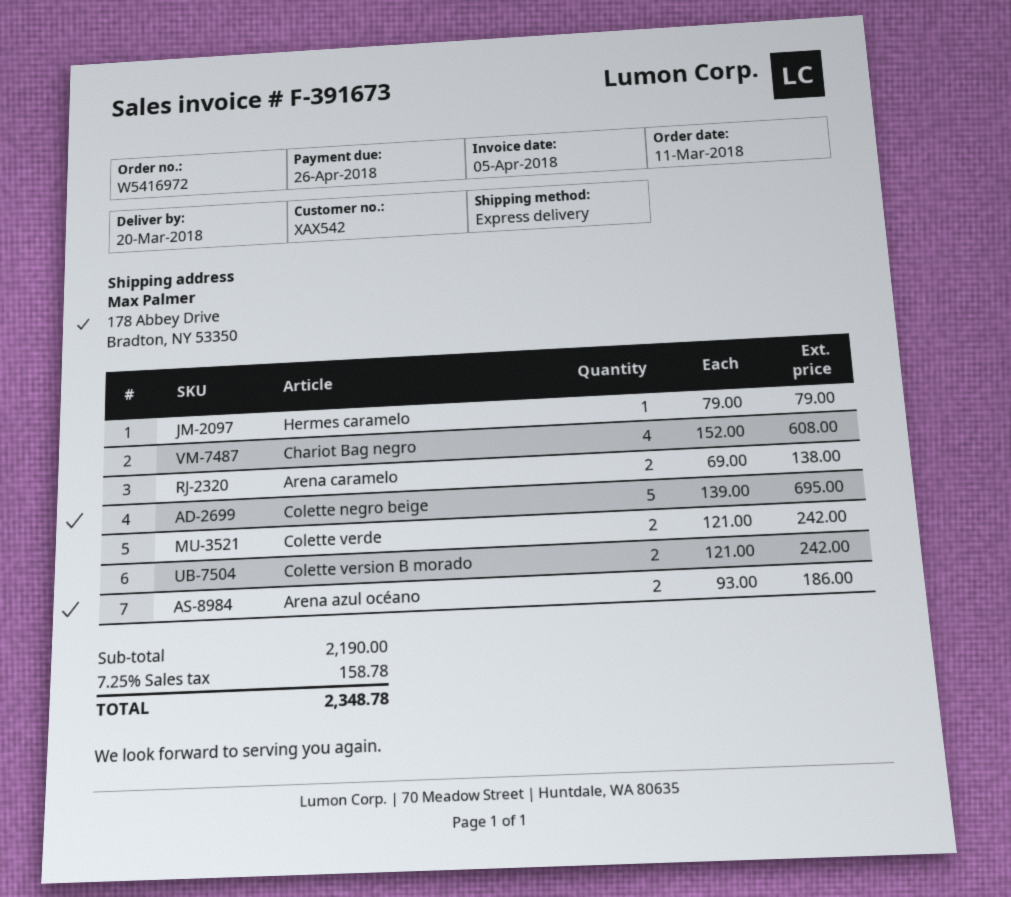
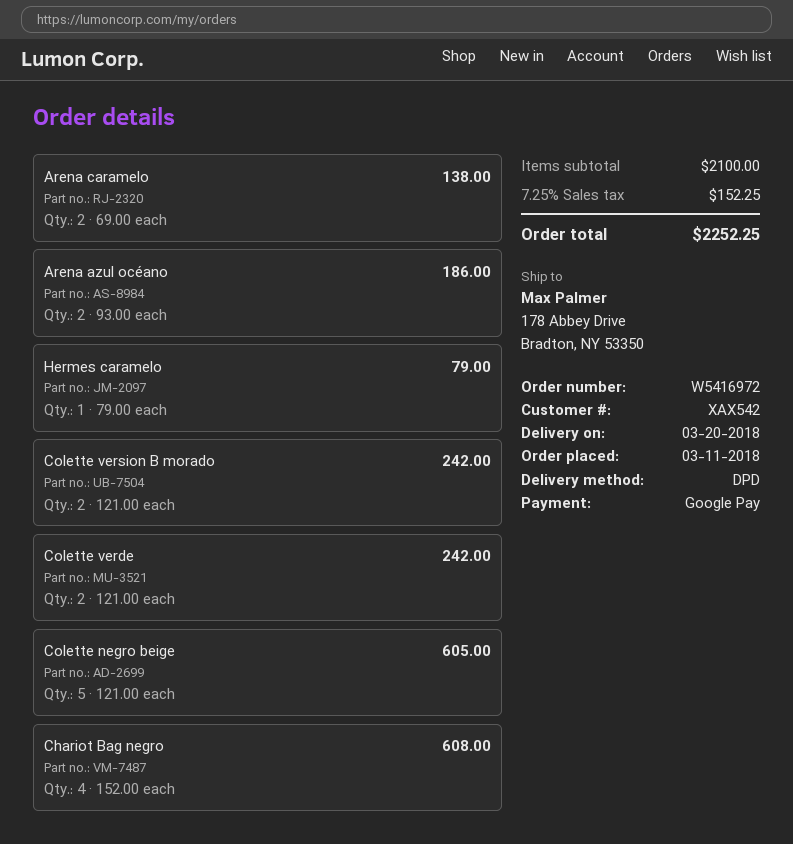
shipping method: express -> DPD
Colette negro beige: 5 x 139.00 = 695.00 -> 5 x 121.00 = 605.00
subtotal: 2190.00 -> 2100.00
tax: 7.25% = 158.78 -> 7.25% = 152.25
total: 2348.78 -> 2252.25

